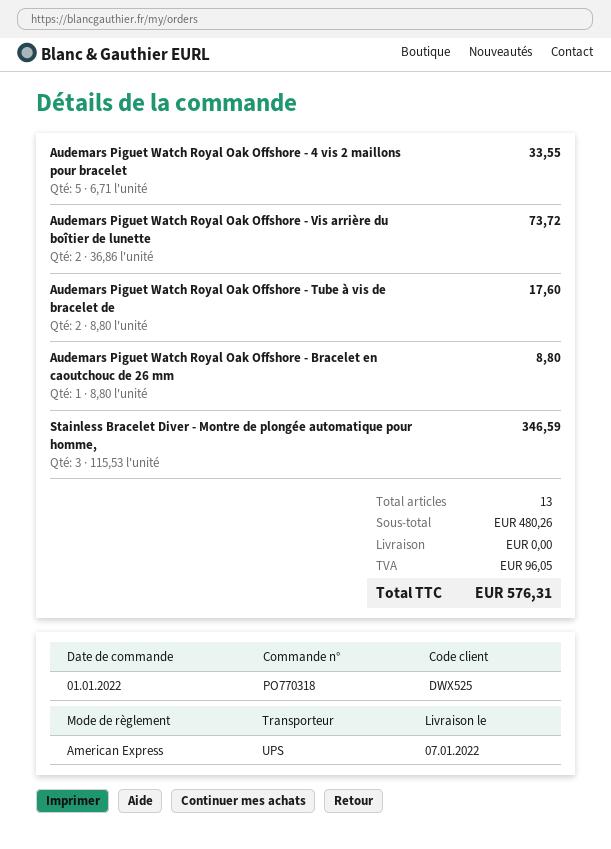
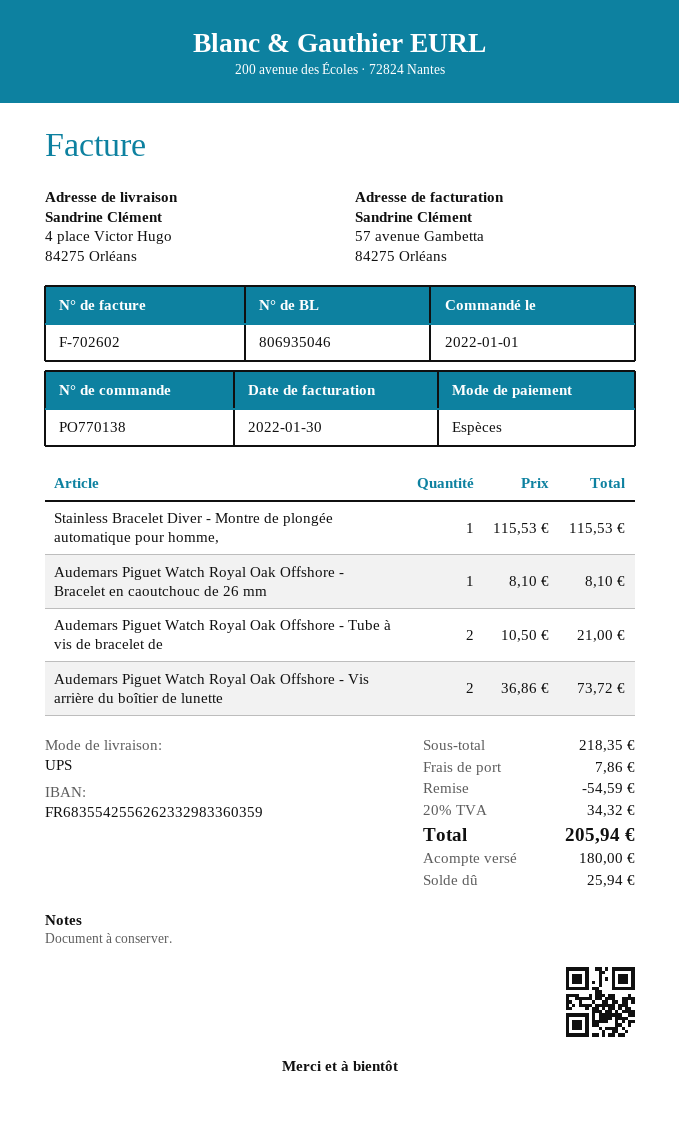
order number: PO770318 -> PO770138
payment method: American Express -> cash
Audemars Piguet Watch Royal Oak Offshore - 4 vis 2 maillons pour bracelet: 5 x 6.71 = 33.55 -> none
Audemars Piguet Watch Royal Oak Offshore - Tube à vis de bracelet de: 2 x 8.80 = 17.60 -> 2 x 10.50 = 21.00
Audemars Piguet Watch Royal Oak Offshore - Bracelet en caoutchouc de 26 mm: 1 x 8.80 = 8.80 -> 1 x 8.10 = 8.10
Stainless Bracelet Diver - Montre de plongée automatique pour homme,: 3 x 115.53 = 346.59 -> 1 x 115.53 = 115.53
subtotal: 480.26 -> 218.35
discount: none -> 54.59
shipping: 0.00 -> 7.86
tax: 96.05 -> 34.32
total: 576.31 -> 205.94

